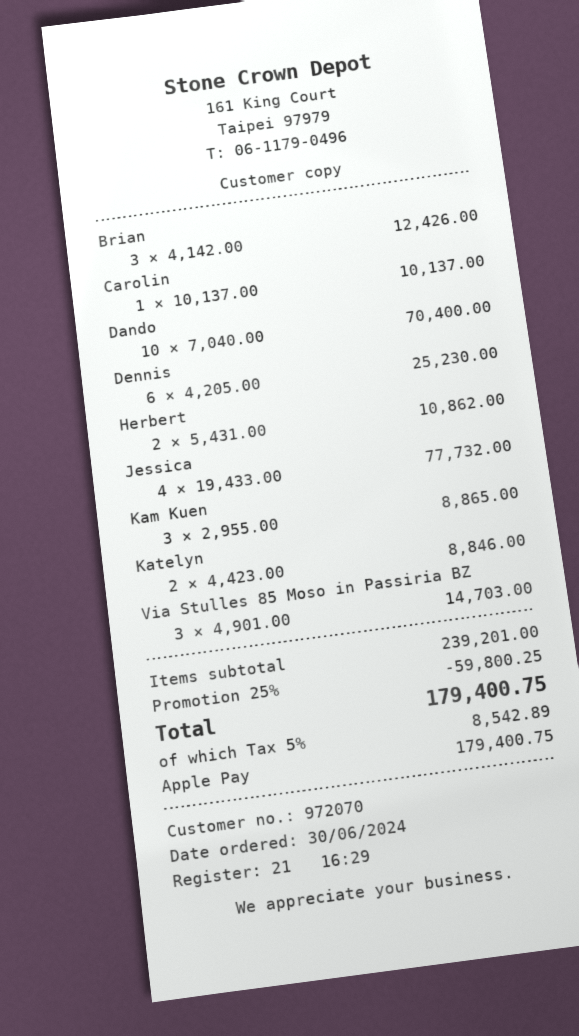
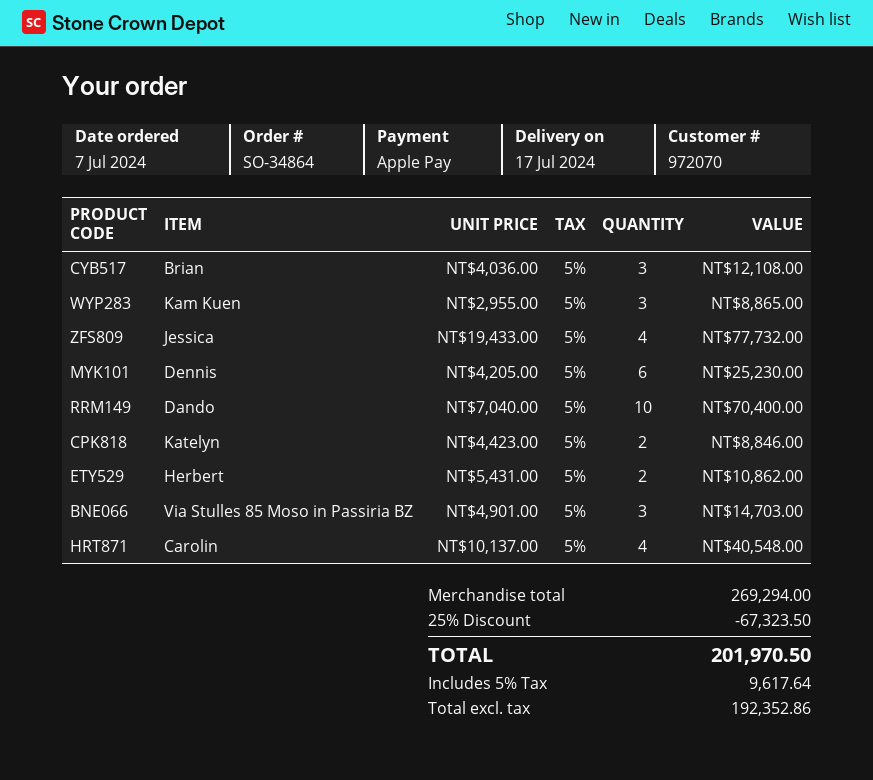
order date: 2024-06-30 -> 2024-07-07
Brian: 3 x 4142.00 = 12426.00 -> 3 x 4036.00 = 12108.00
Carolin: 1 x 10137.00 = 10137.00 -> 4 x 10137.00 = 40548.00
subtotal: 239201.00 -> 269294.00
discount: 25% = 59800.25 -> 25% = 67323.50
tax: 5% = 8542.89 -> 5% = 9617.64
total: 179400.75 -> 201970.50

